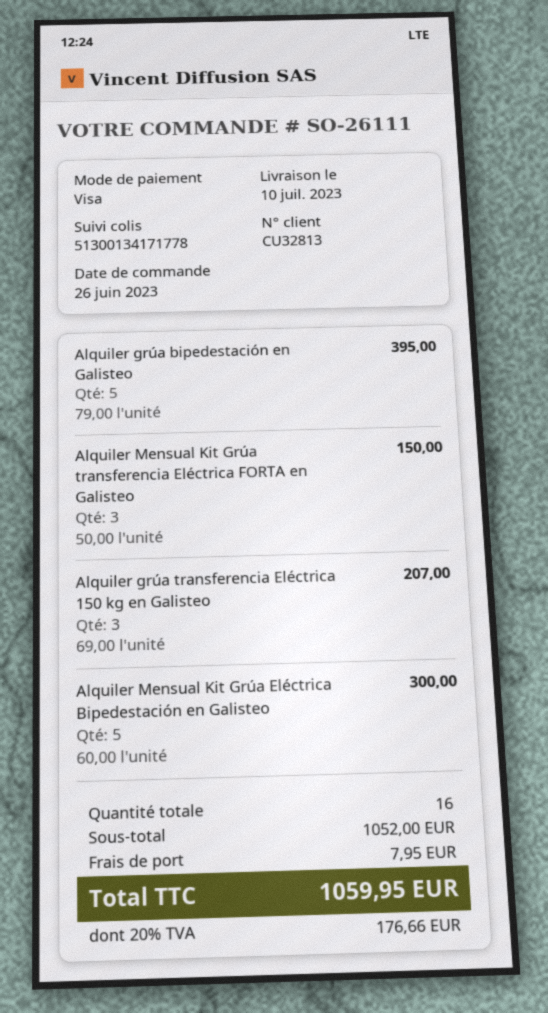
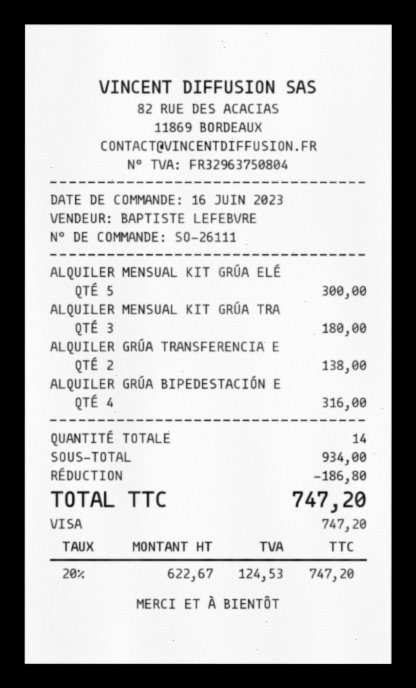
order date: 2023-06-26 -> 2023-06-16
Alquiler grúa bipedestación en Galisteo: 5 for 395.00 -> 4 for 316.00
Alquiler Mensual Kit Grúa transferencia Eléctrica FORTA en Galisteo: 3 for 150.00 -> 3 for 180.00
Alquiler grúa transferencia Eléctrica 150 kg en Galisteo: 3 for 207.00 -> 2 for 138.00
total quantity: 16 -> 14
subtotal: 1052.00 -> 934.00
discount: none -> 186.80
shipping: 7.95 -> none
tax: 20% = 176.66 -> 20% = 124.53
total: 1059.95 -> 747.20

